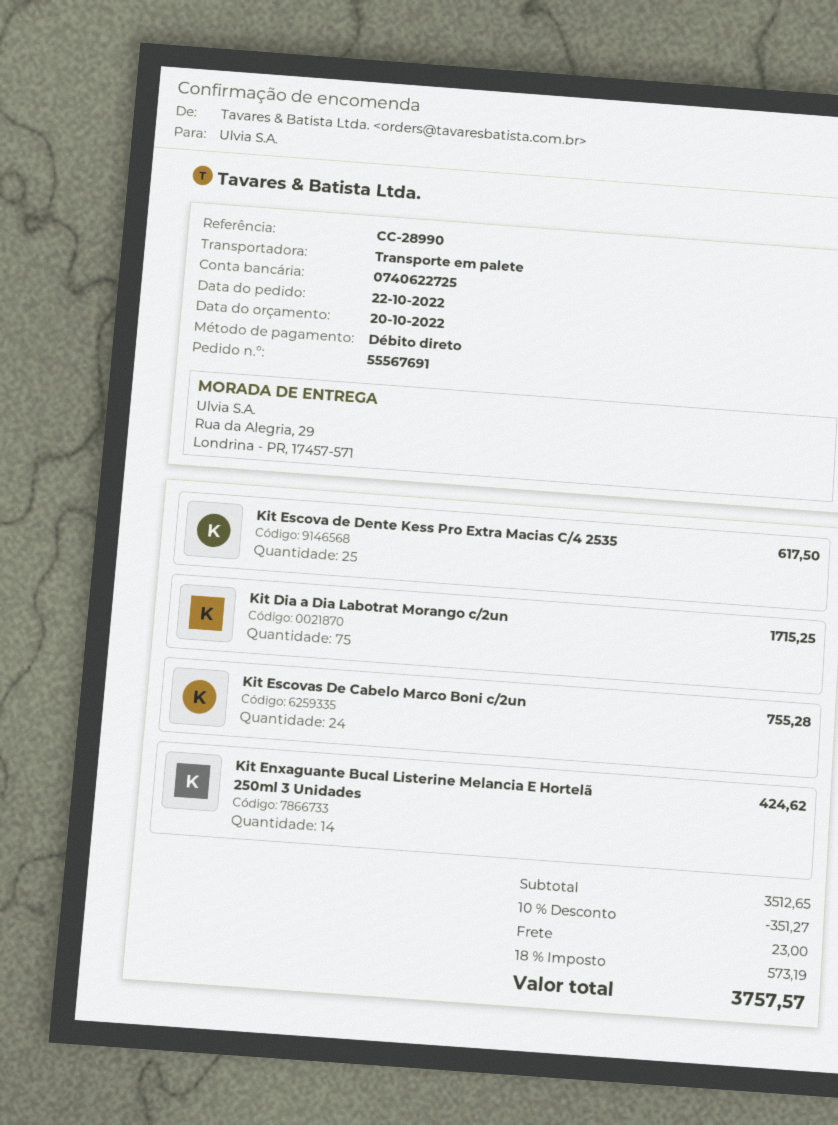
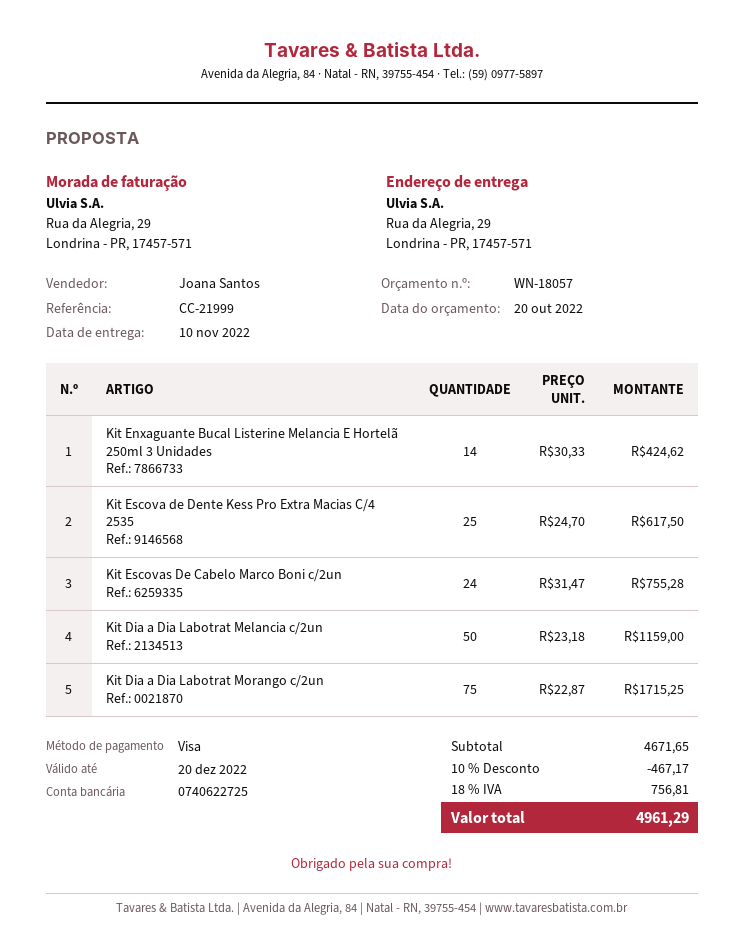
reference: CC-28990 -> CC-21999
payment method: direct debit -> Visa
Kit Dia a Dia Labotrat Melancia c/2un: none -> 50 for 1159.00
subtotal: 3512.65 -> 4671.65
discount: 10% = 351.27 -> 10% = 467.17
shipping: 23.00 -> none
tax: 18% = 573.19 -> 18% = 756.81
total: 3757.57 -> 4961.29

